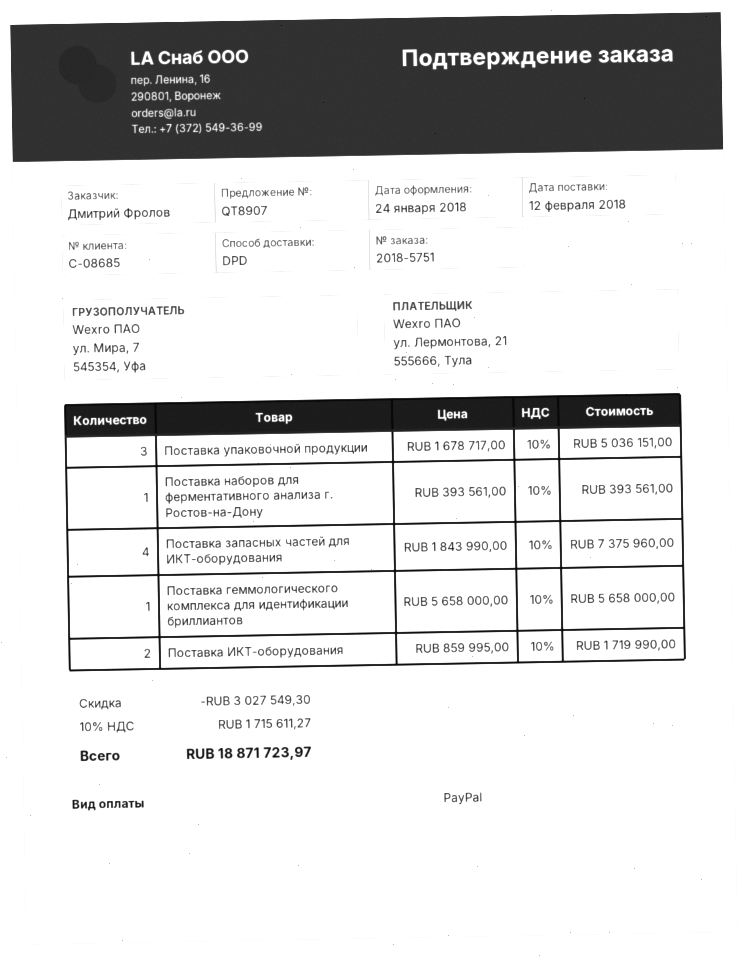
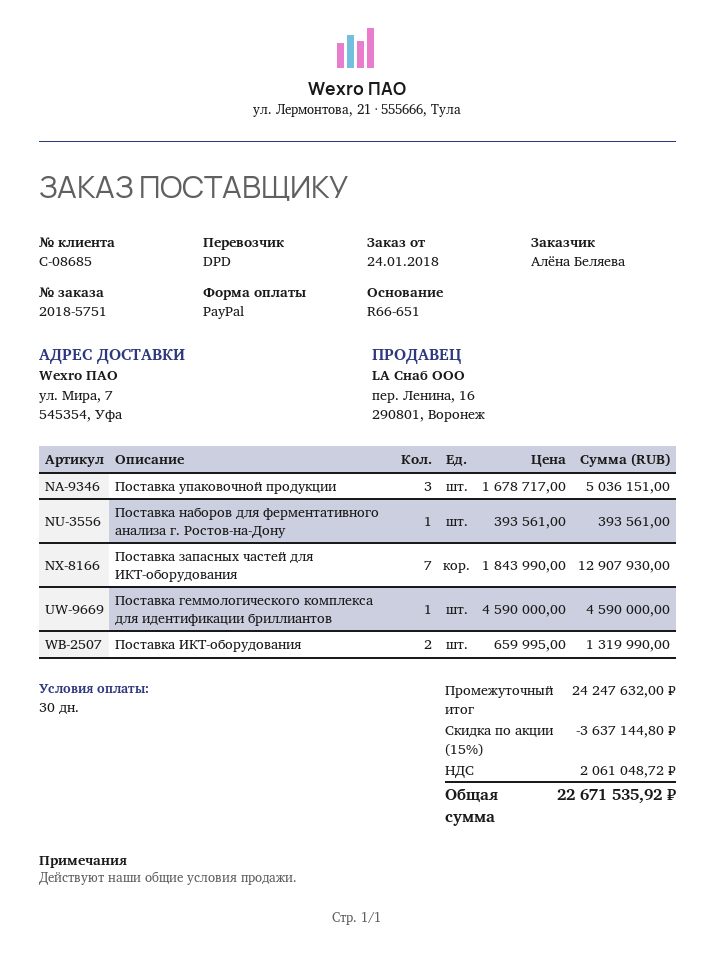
ordered by: Дмитрий Фролов -> Алёна Беляева
Поставка запасных частей для ИКТ-оборудования: 4 x 1843990.00 = 7375960.00 -> 7 x 1843990.00 = 12907930.00
Поставка геммологического комплекса для идентификации бриллиантов: 1 x 5658000.00 = 5658000.00 -> 1 x 4590000.00 = 4590000.00
Поставка ИКТ-оборудования: 2 x 859995.00 = 1719990.00 -> 2 x 659995.00 = 1319990.00
discount: 3027549.30 -> 3637144.80
tax: 1715611.27 -> 2061048.72
total: 18871723.97 -> 22671535.92

